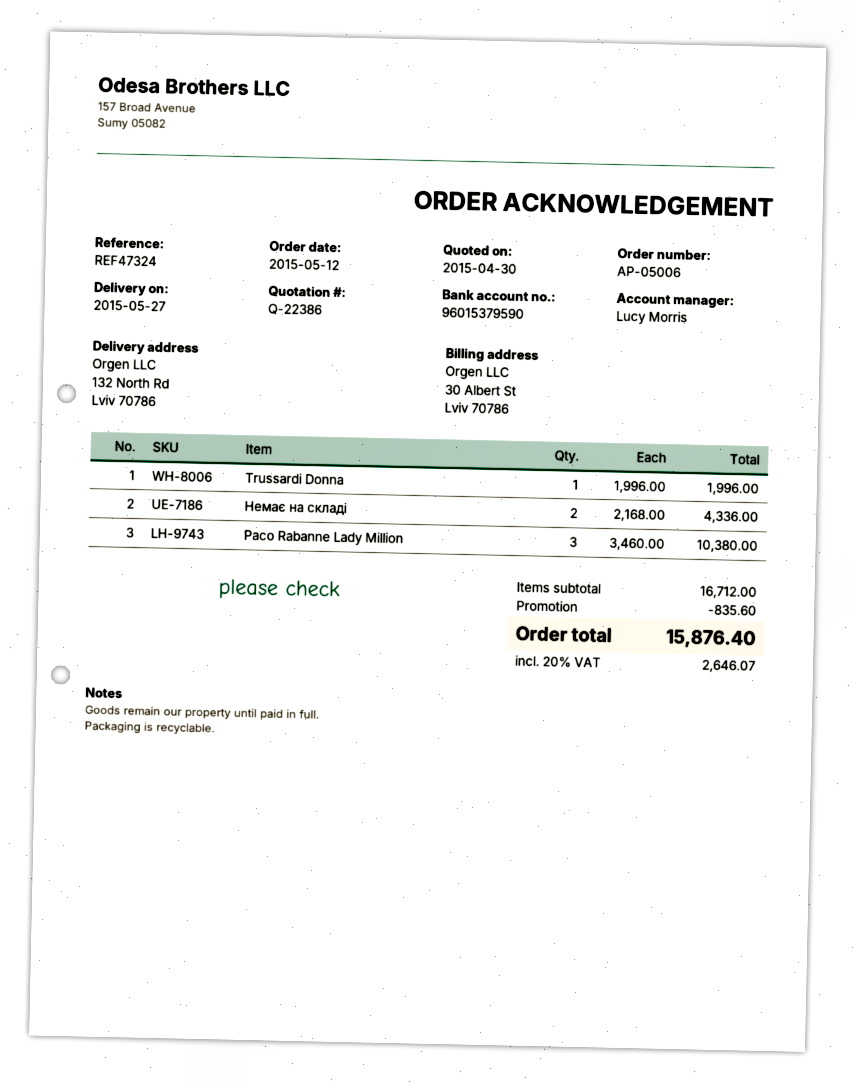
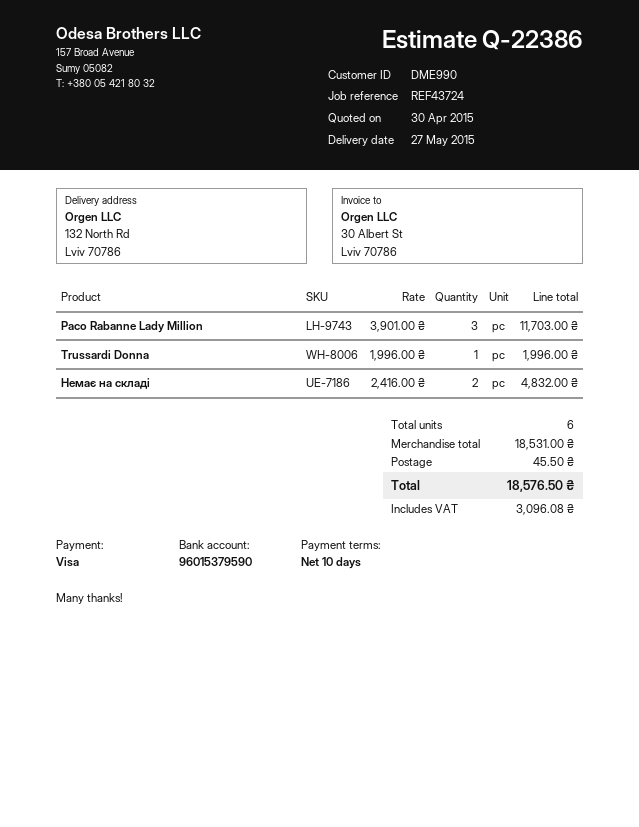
reference: REF47324 -> REF43724
Немає на складі: 2 x 2168.00 = 4336.00 -> 2 x 2416.00 = 4832.00
Paco Rabanne Lady Million: 3 x 3460.00 = 10380.00 -> 3 x 3901.00 = 11703.00
subtotal: 16712.00 -> 18531.00
discount: 835.60 -> none
shipping: none -> 45.50
tax: 2646.07 -> 3096.08
total: 15876.40 -> 18576.50

